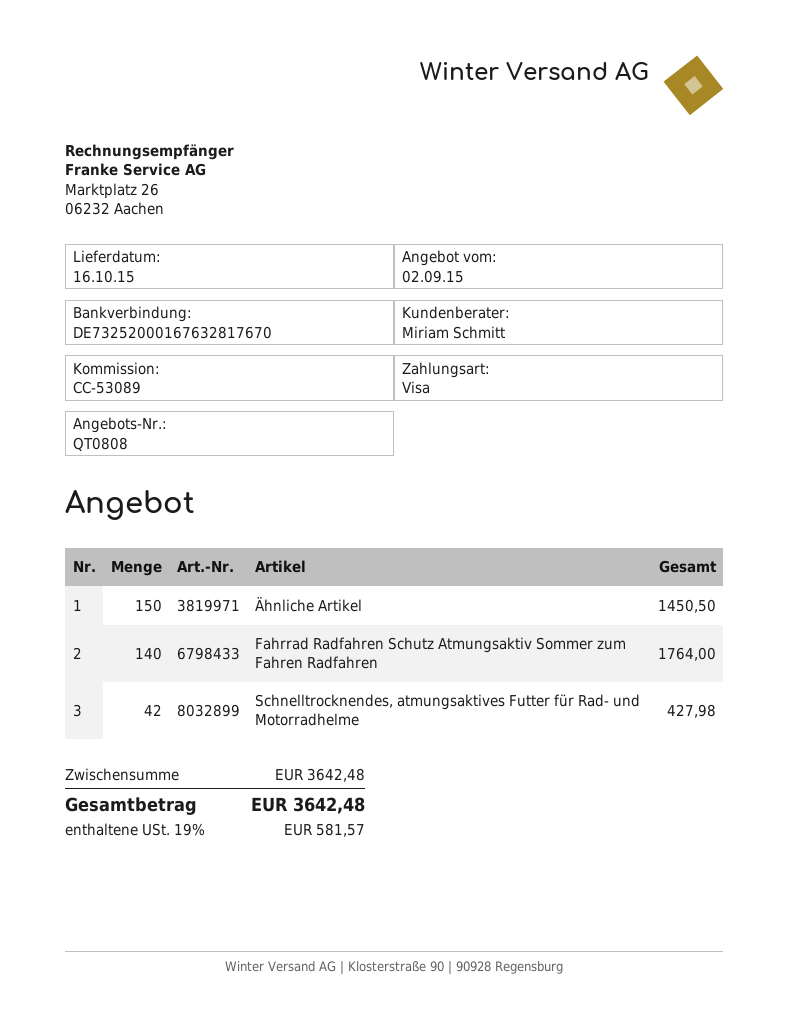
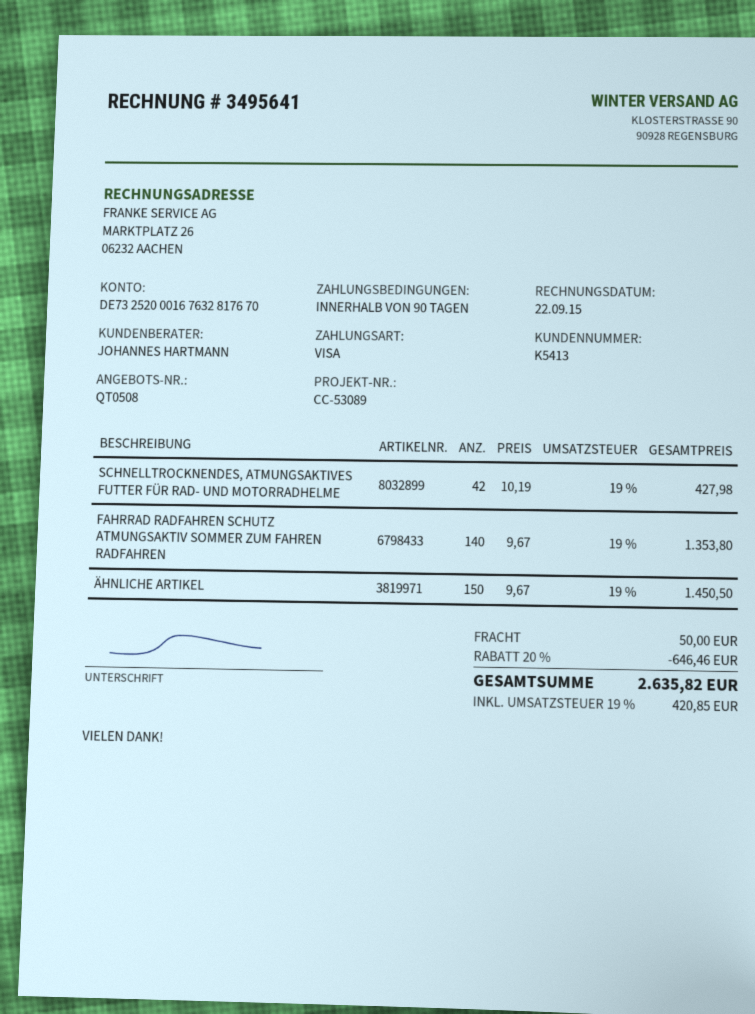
quote number: QT0808 -> QT0508
sales rep: Miriam Schmitt -> JOHANNES HARTMANN
Fahrrad Radfahren Schutz Atmungsaktiv Sommer zum Fahren Radfahren: 140 for 1764.00 -> 140 for 1353.80
discount: none -> 20% = 646.46
shipping: none -> 50.00
tax: 19% = 581.57 -> 19% = 420.85
total: 3642.48 -> 2635.82

